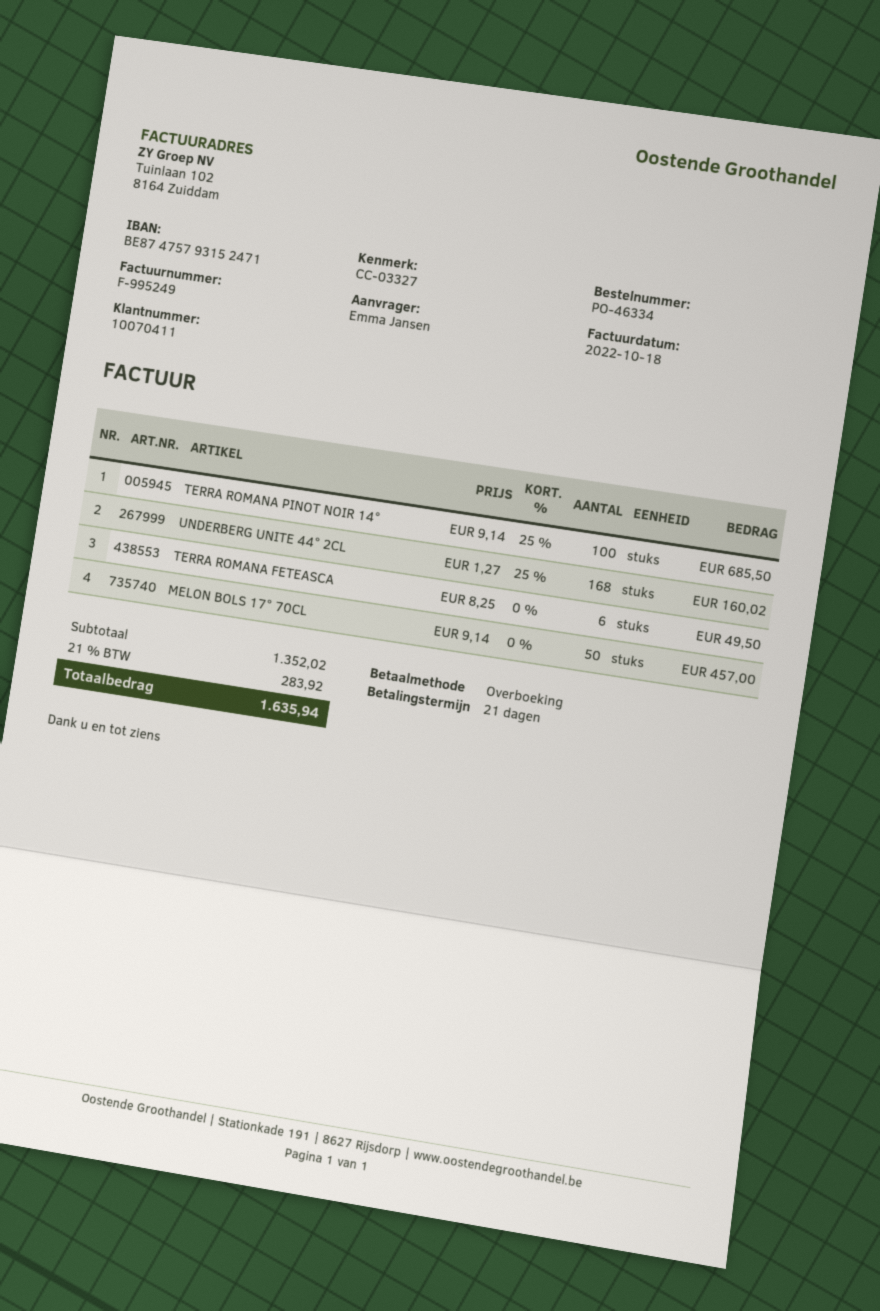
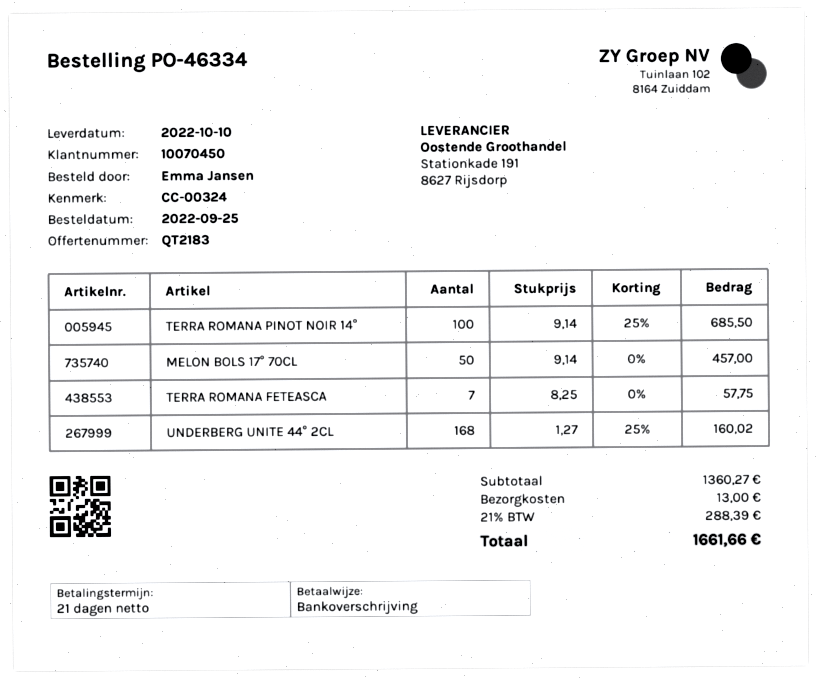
customer number: 10070411 -> 10070450
reference: CC-03327 -> CC-00324
TERRA ROMANA FETEASCA: 6 x 8.25 = 49.50 -> 7 x 8.25 = 57.75
subtotal: 1352.02 -> 1360.27
shipping: none -> 13.00
tax: 21% = 283.92 -> 21% = 288.39
total: 1635.94 -> 1661.66

